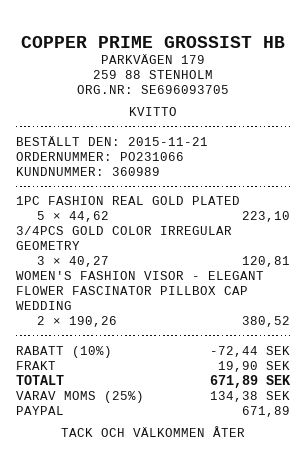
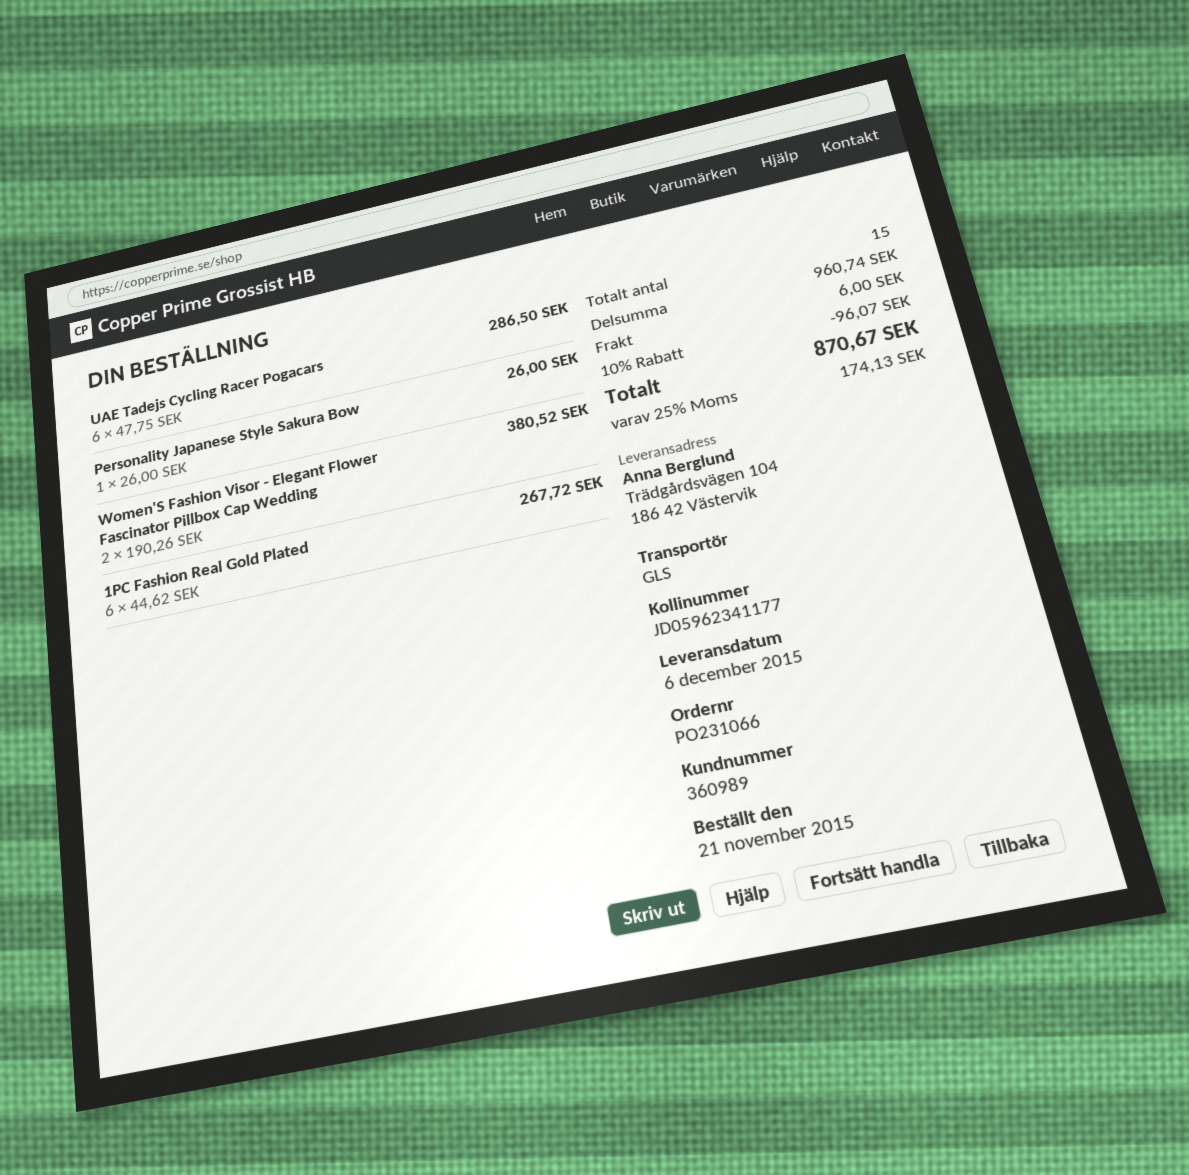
1PC FASHION REAL GOLD PLATED: 5 x 44.62 = 223.10 -> 6 x 44.62 = 267.72
3/4PCS GOLD COLOR IRREGULAR GEOMETRY: 3 x 40.27 = 120.81 -> none
UAE Tadejs Cycling Racer Pogacars: none -> 6 x 47.75 = 286.50
Personality Japanese Style Sakura Bow: none -> 1 x 26.00 = 26.00
discount: 10% = 72.44 -> 10% = 96.07
shipping: 19.90 -> 6.00
tax: 25% = 134.38 -> 25% = 174.13
total: 671.89 -> 870.67

